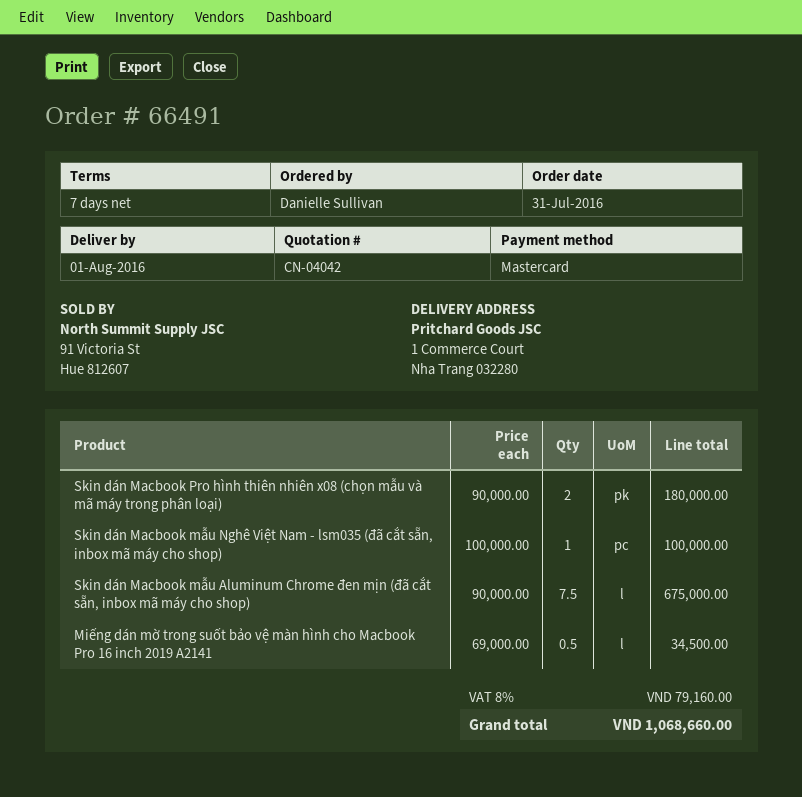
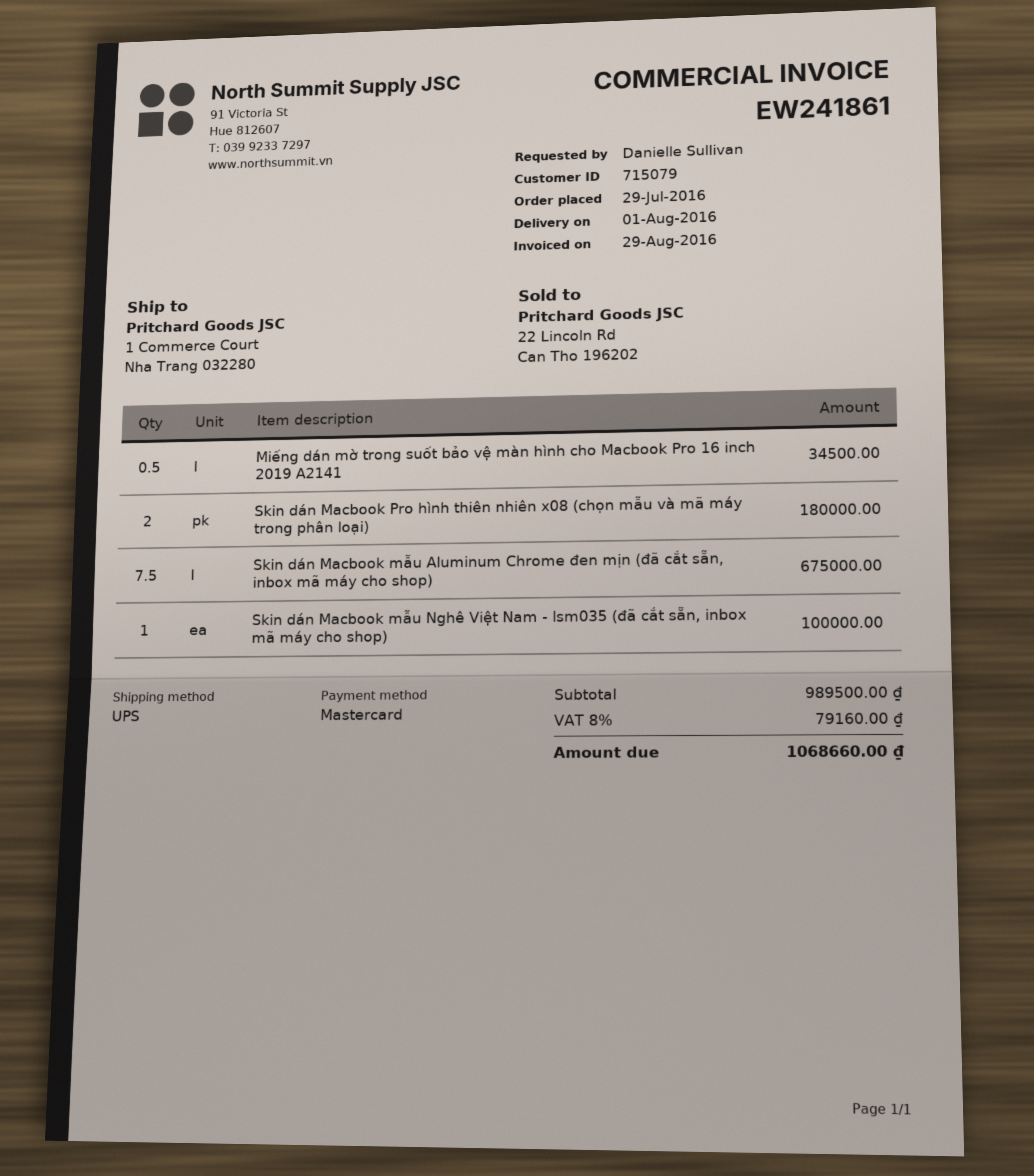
order date: 2016-07-31 -> 2016-07-29

